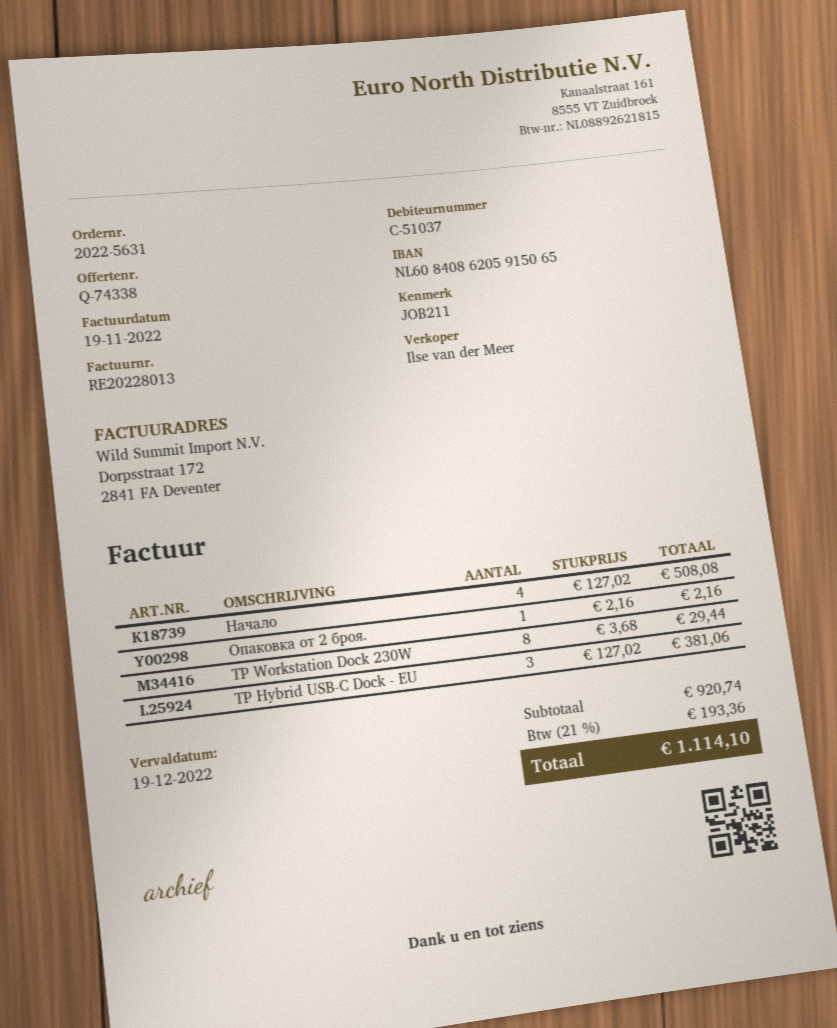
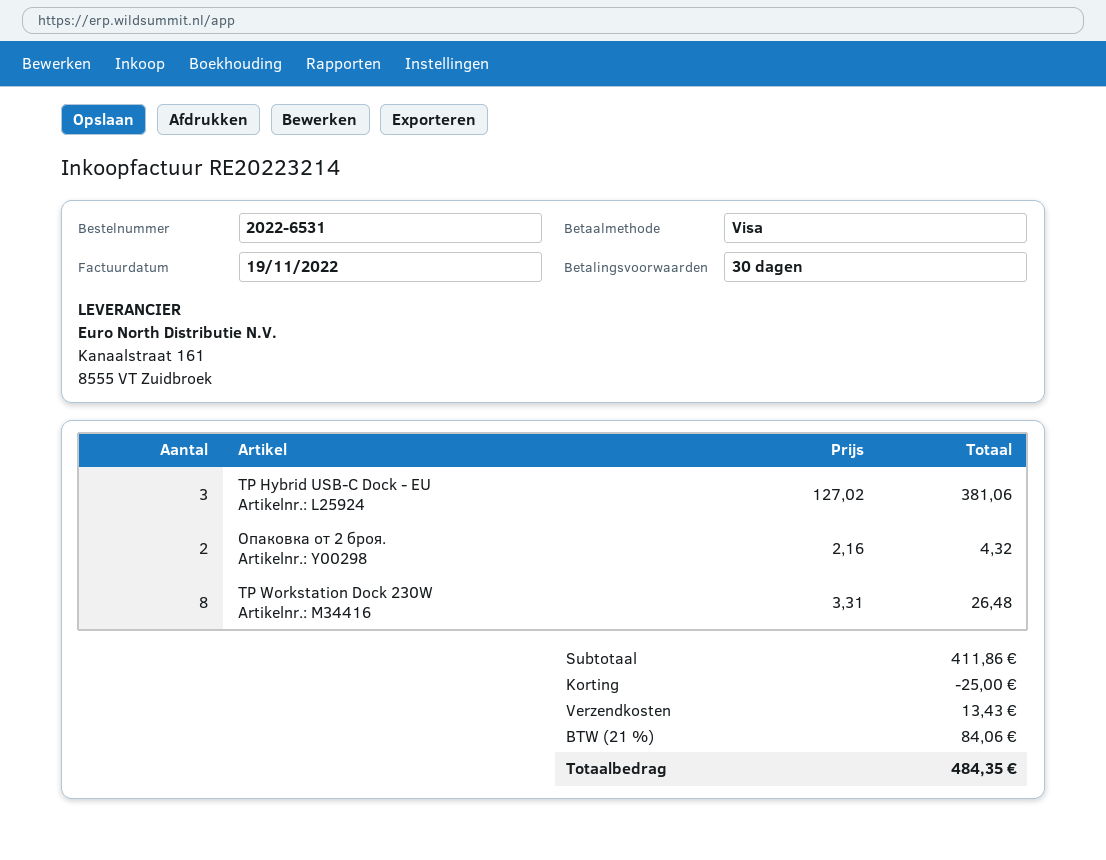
order number: 2022-5631 -> 2022-6531
invoice number: RE20228013 -> RE20223214
Начало: 4 x 127.02 = 508.08 -> none
Опаковка от 2 броя.: 1 x 2.16 = 2.16 -> 2 x 2.16 = 4.32
TP Workstation Dock 230W: 8 x 3.68 = 29.44 -> 8 x 3.31 = 26.48
subtotal: 920.74 -> 411.86
discount: none -> 25.00
shipping: none -> 13.43
tax: 21% = 193.36 -> 21% = 84.06
total: 1114.10 -> 484.35

